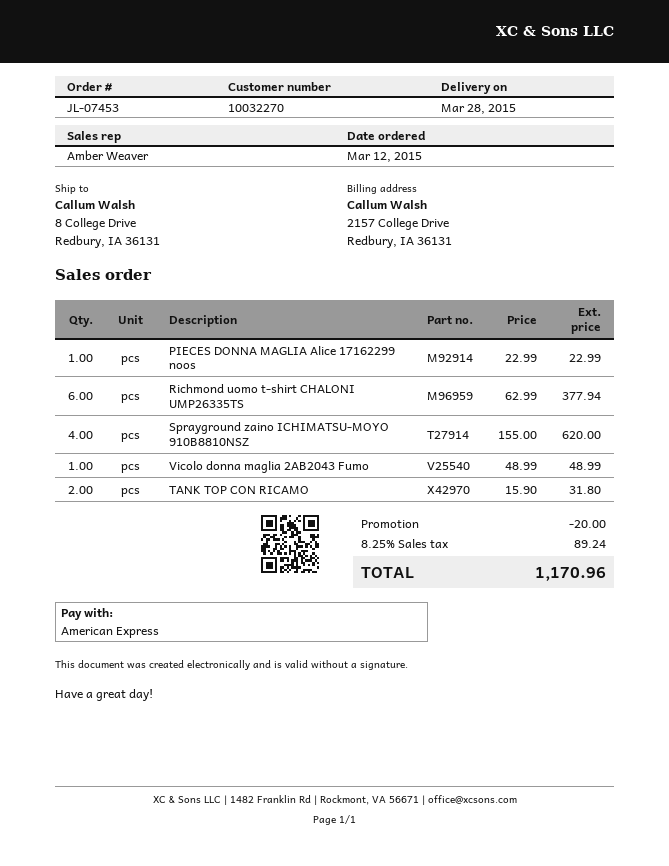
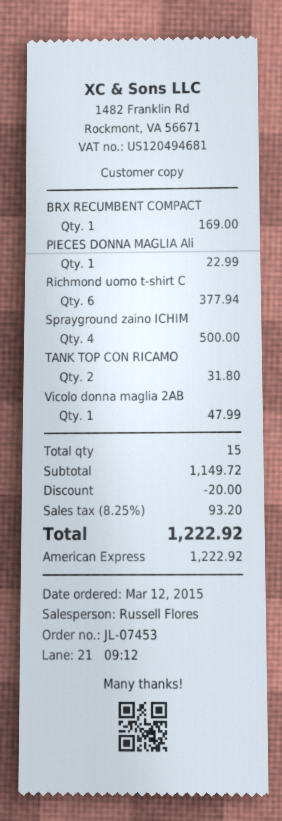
sales rep: Amber Weaver -> Russell Flores
Sprayground zaino ICHIMATSU-MOYO 910B8810NSZ: 4 for 620.00 -> 4 for 500.00
Vicolo donna maglia 2AB2043 Fumo: 1 for 48.99 -> 1 for 47.99
BRX RECUMBENT COMPACT: none -> 1 for 169.00
tax: 8.25% = 89.24 -> 8.25% = 93.20
total: 1170.96 -> 1222.92

